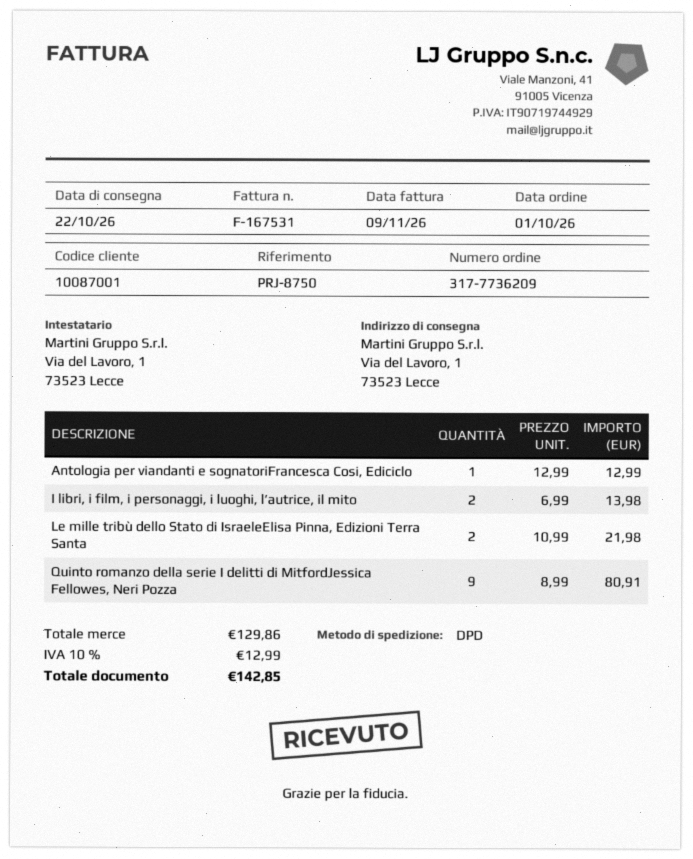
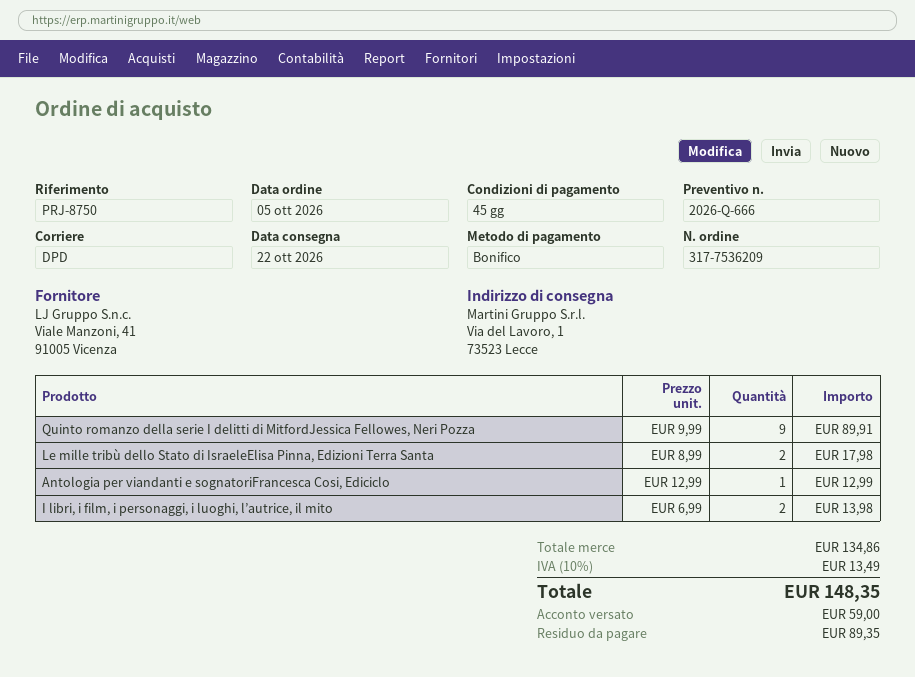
order number: 317-7736209 -> 317-7536209
order date: 2026-10-01 -> 2026-10-05
Le mille tribù dello Stato di IsraeleElisa Pinna, Edizioni Terra Santa: 2 x 10.99 = 21.98 -> 2 x 8.99 = 17.98
Quinto romanzo della serie I delitti di MitfordJessica Fellowes, Neri Pozza: 9 x 8.99 = 80.91 -> 9 x 9.99 = 89.91
subtotal: 129.86 -> 134.86
tax: 10% = 12.99 -> 10% = 13.49
total: 142.85 -> 148.35

